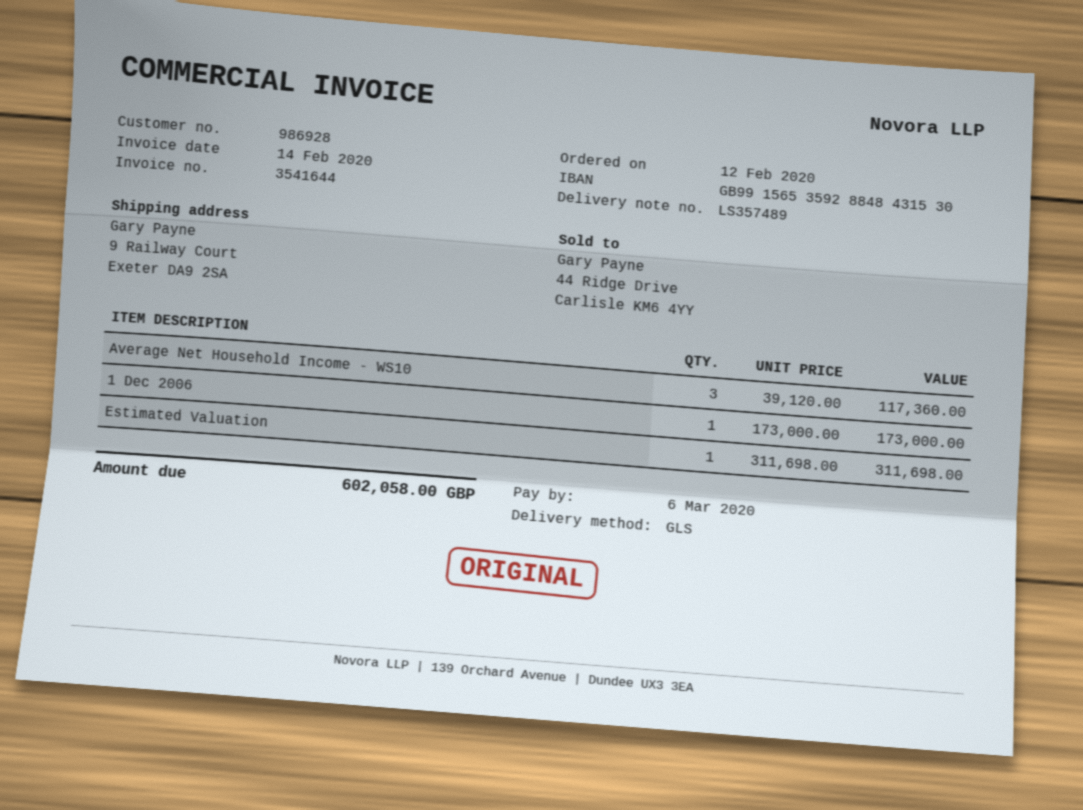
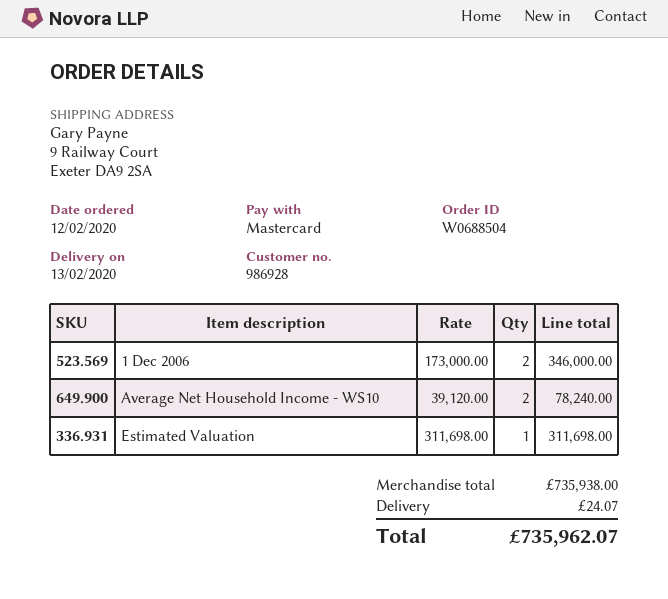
Average Net Household Income - WS10: 3 x 39120.00 = 117360.00 -> 2 x 39120.00 = 78240.00
1 Dec 2006: 1 x 173000.00 = 173000.00 -> 2 x 173000.00 = 346000.00
shipping: none -> 24.07
total: 602058.00 -> 735962.07

